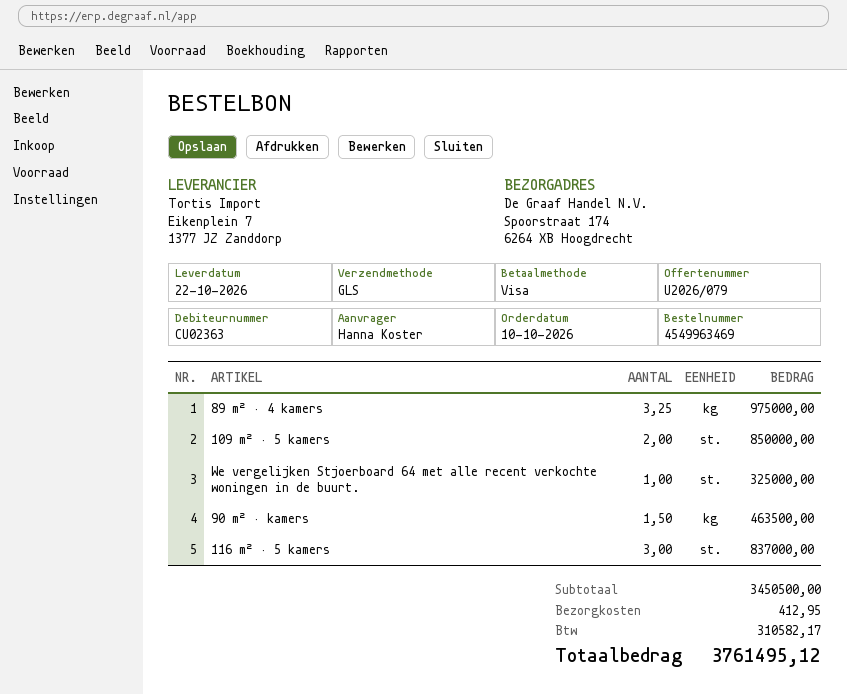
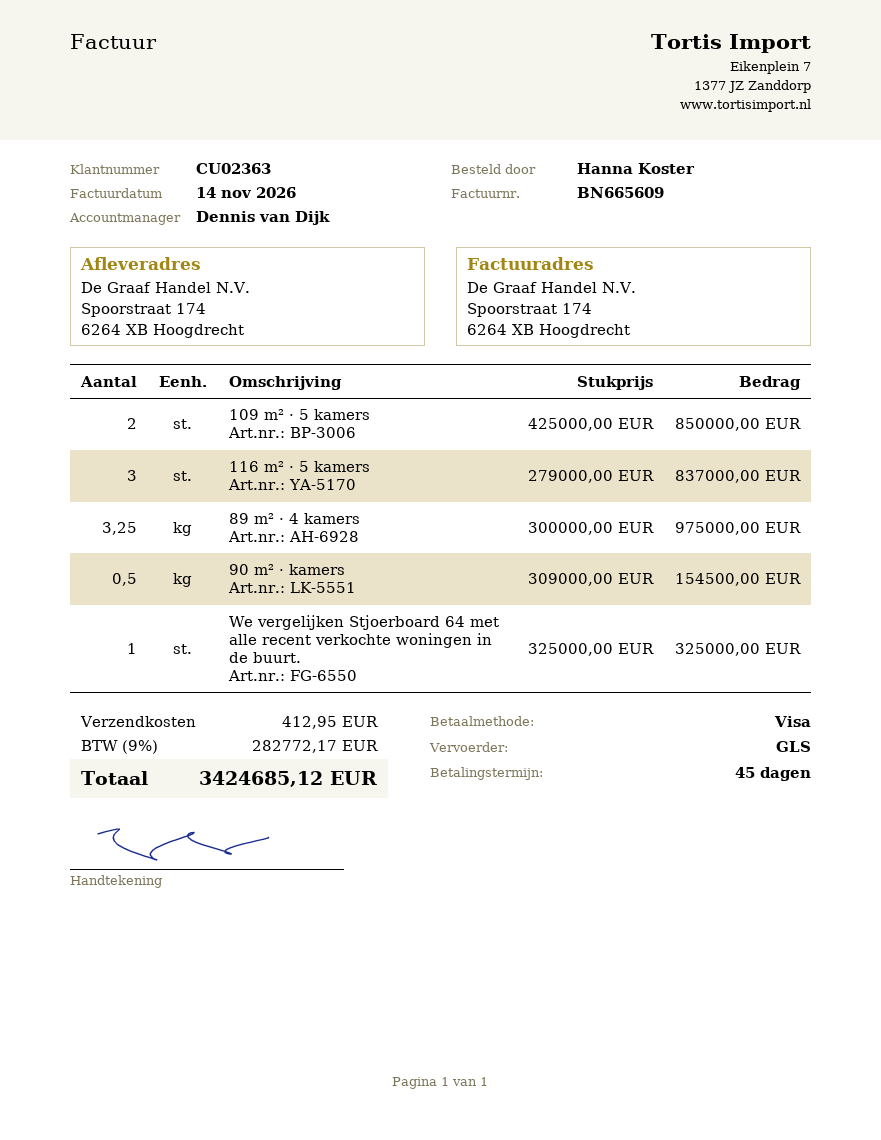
90 m² · kamers: 1.5 for 463500.00 -> 0.5 for 154500.00
tax: 310582.17 -> 282772.17
total: 3761495.12 -> 3424685.12

